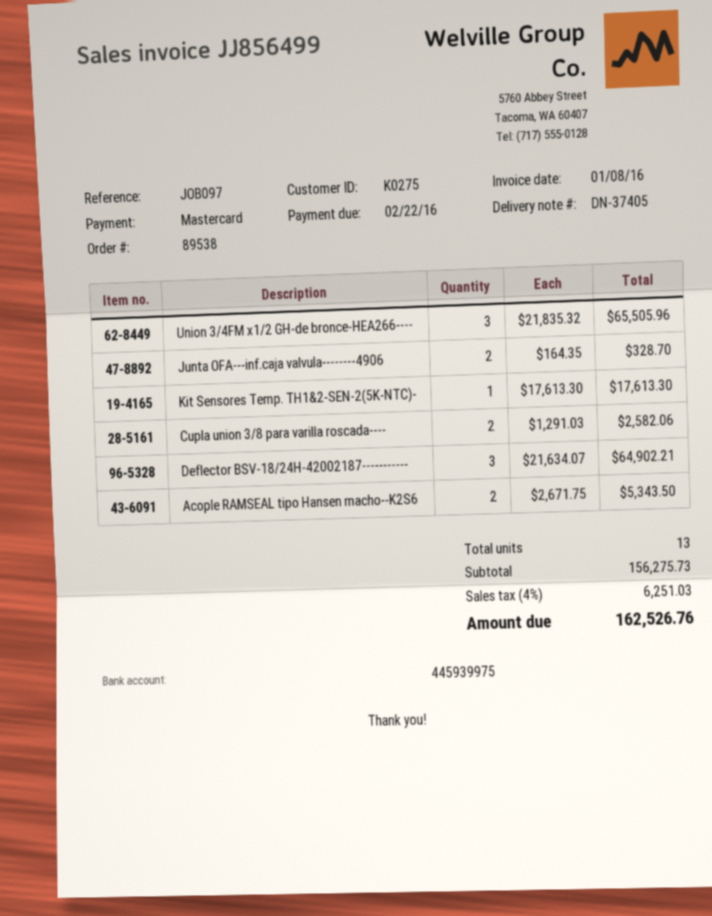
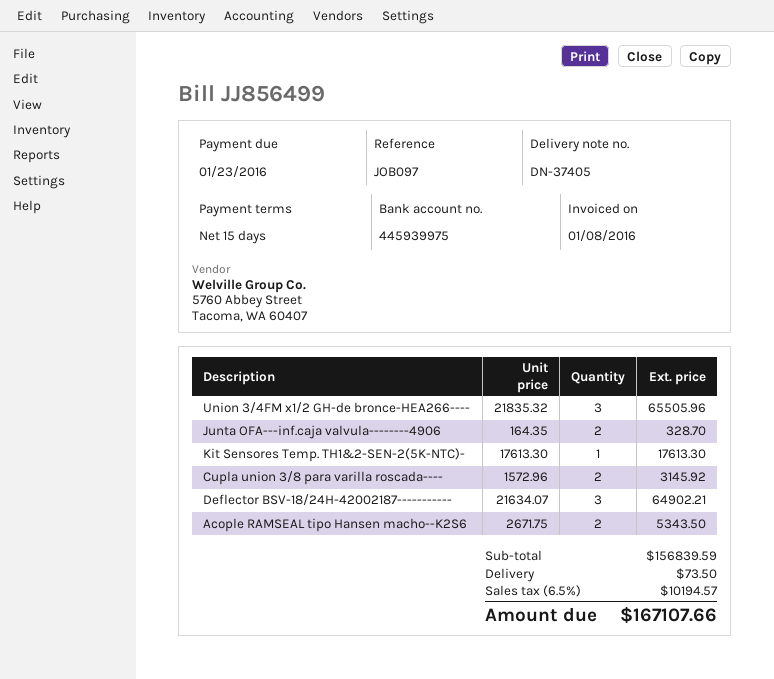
due date: 2016-02-22 -> 2016-01-23
Cupla union 3/8 para varilla roscada----: 2 x 1291.03 = 2582.06 -> 2 x 1572.96 = 3145.92
subtotal: 156275.73 -> 156839.59
shipping: none -> 73.50
tax: 4% = 6251.03 -> 6.5% = 10194.57
total: 162526.76 -> 167107.66

